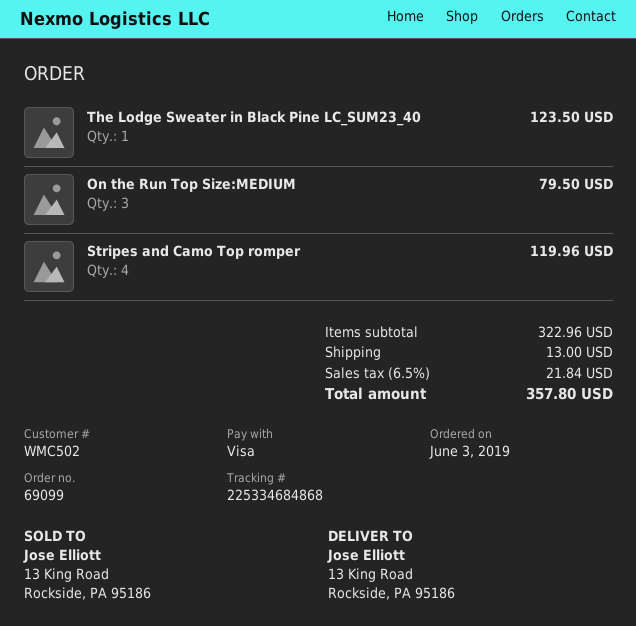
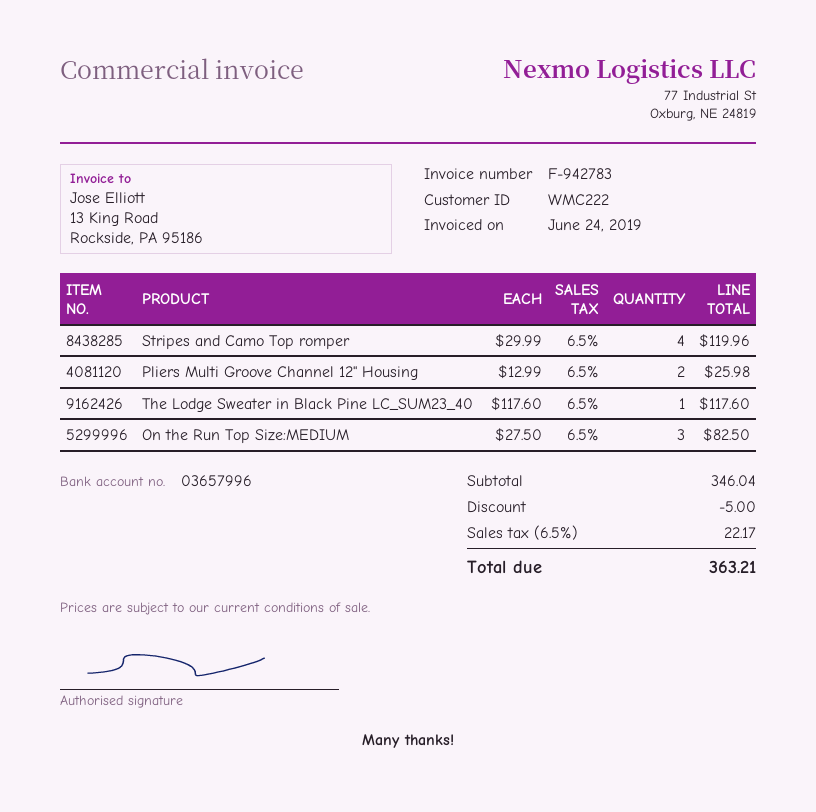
customer number: WMC502 -> WMC222
The Lodge Sweater in Black Pine LC_SUM23_40: 1 for 123.50 -> 1 for 117.60
On the Run Top Size:MEDIUM: 3 for 79.50 -> 3 for 82.50
Pliers Multi Groove Channel 12" Housing: none -> 2 for 25.98
subtotal: 322.96 -> 346.04
discount: none -> 5.00
shipping: 13.00 -> none
tax: 6.5% = 21.84 -> 6.5% = 22.17
total: 357.80 -> 363.21

